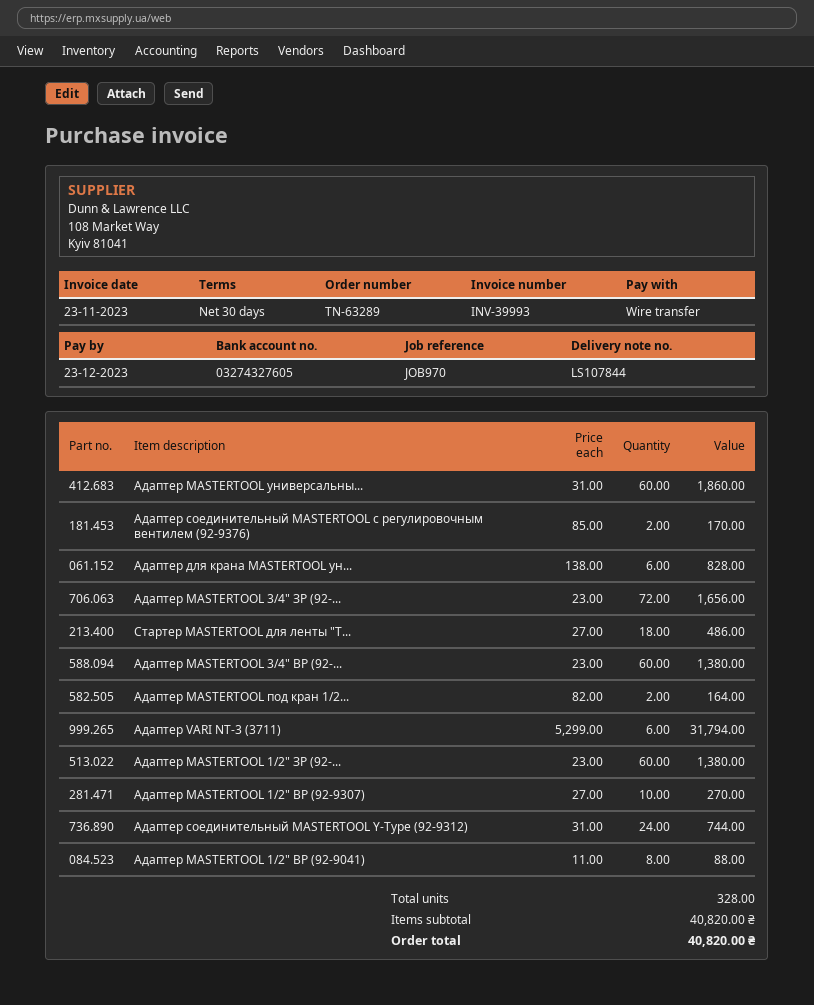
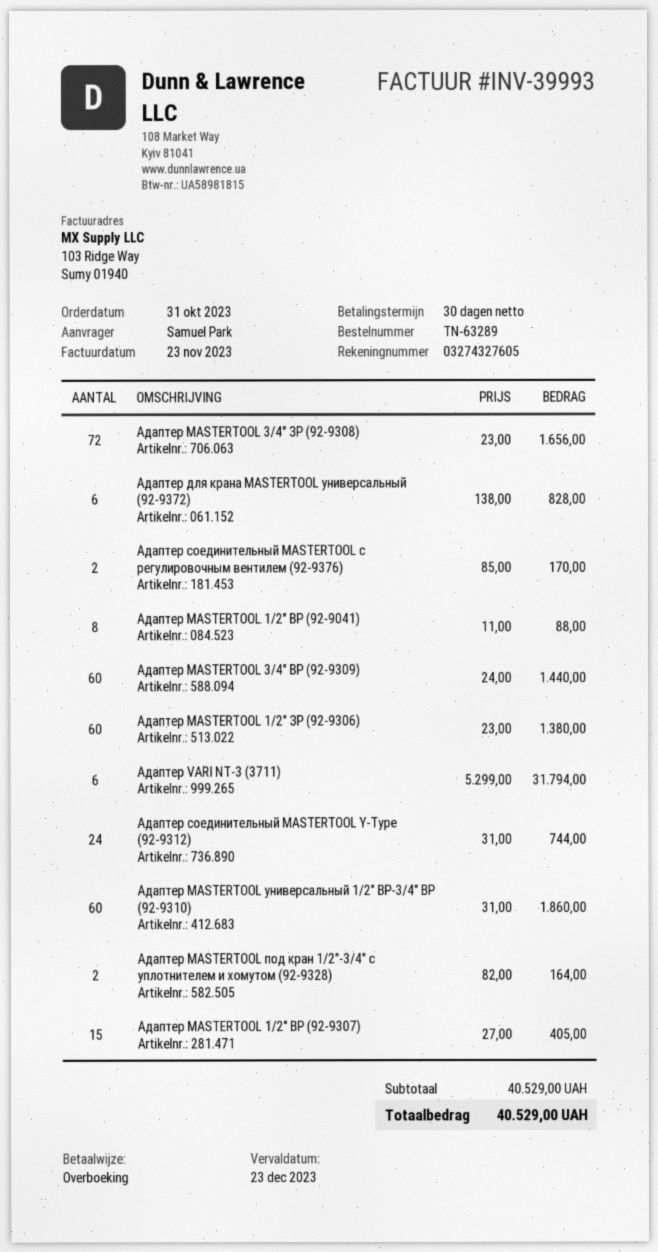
Стартер MASTERTOOL для ленты "Т...: 18 x 27.00 = 486.00 -> none
Адаптер MASTERTOOL 3/4" ВР (92-...: 60 x 23.00 = 1380.00 -> 60 x 24.00 = 1440.00
Адаптер MASTERTOOL 1/2" ВР (92-9307): 10 x 27.00 = 270.00 -> 15 x 27.00 = 405.00
subtotal: 40820.00 -> 40529.00
total: 40820.00 -> 40529.00

